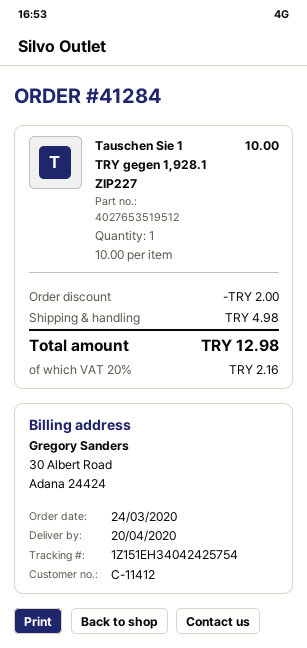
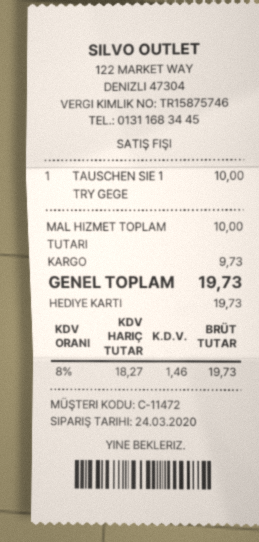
customer number: C-11412 -> C-11472
discount: 2.00 -> none
shipping: 4.98 -> 9.73
tax: 20% = 2.16 -> 8% = 1.46
total: 12.98 -> 19.73

